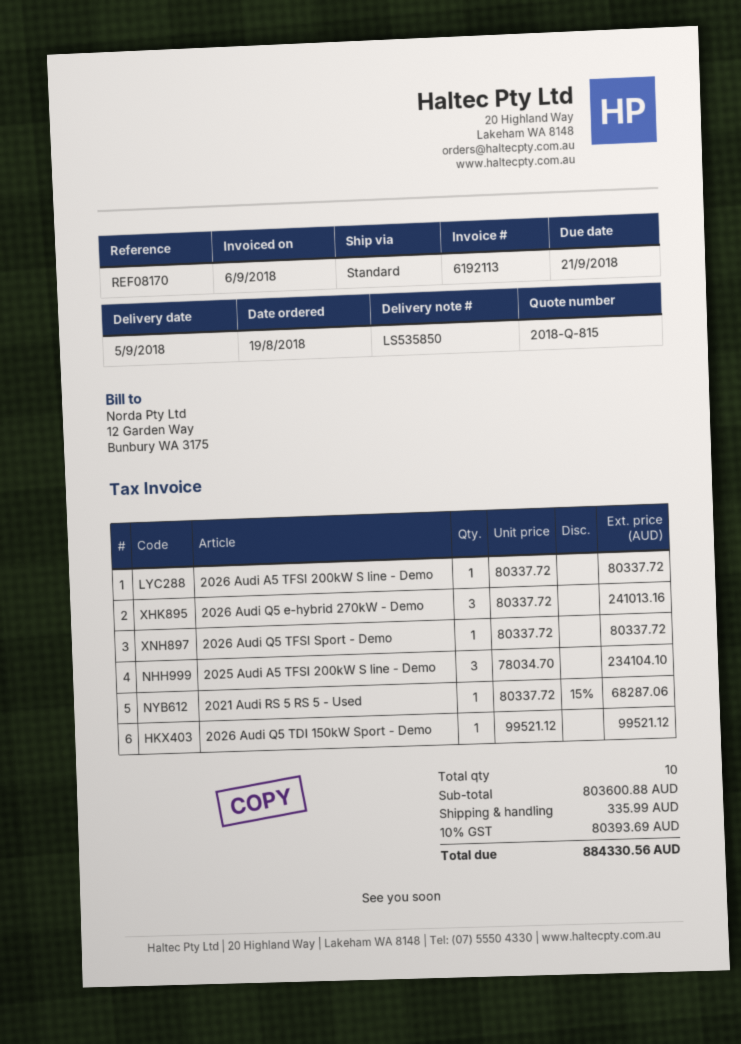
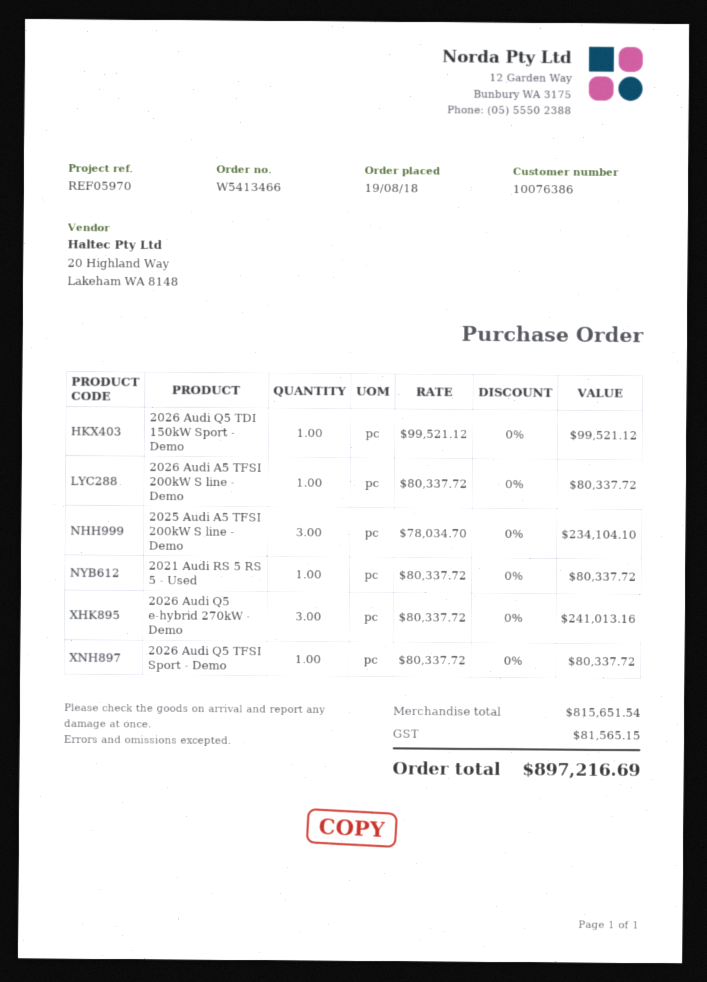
reference: REF08170 -> REF05970
2021 Audi RS 5 RS 5 - Used: 1 x 80337.72 - 15% = 68287.06 -> 1 x 80337.72 = 80337.72
subtotal: 803600.88 -> 815651.54
shipping: 335.99 -> none
tax: 80393.69 -> 81565.15
total: 884330.56 -> 897216.69

